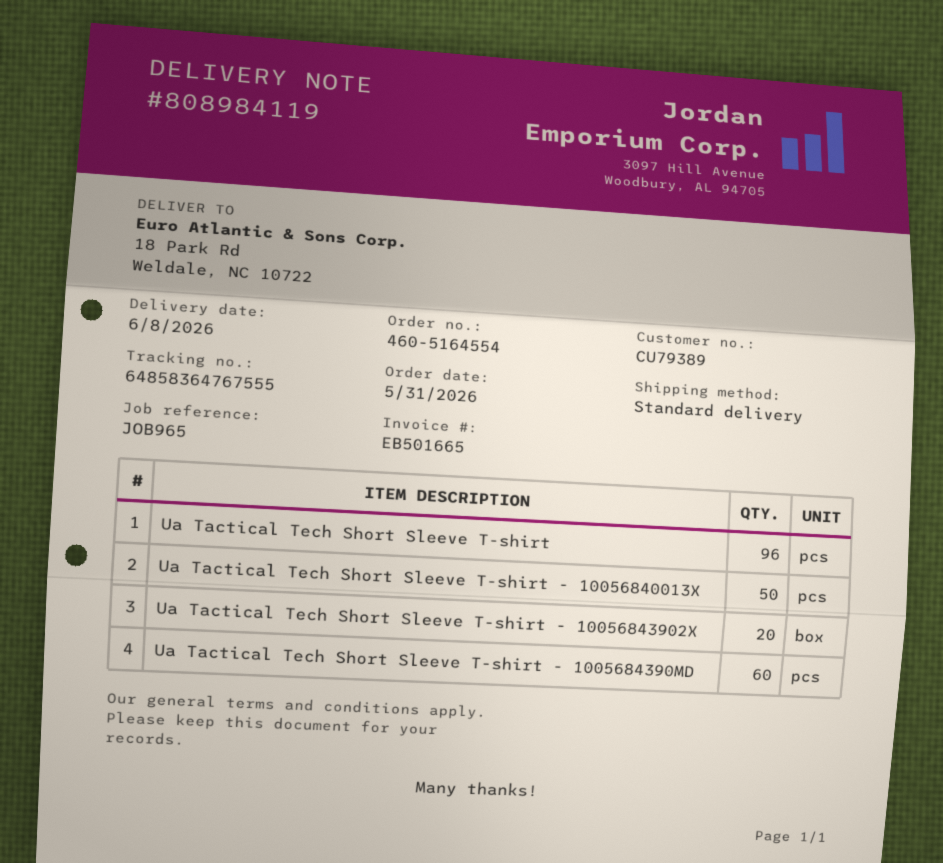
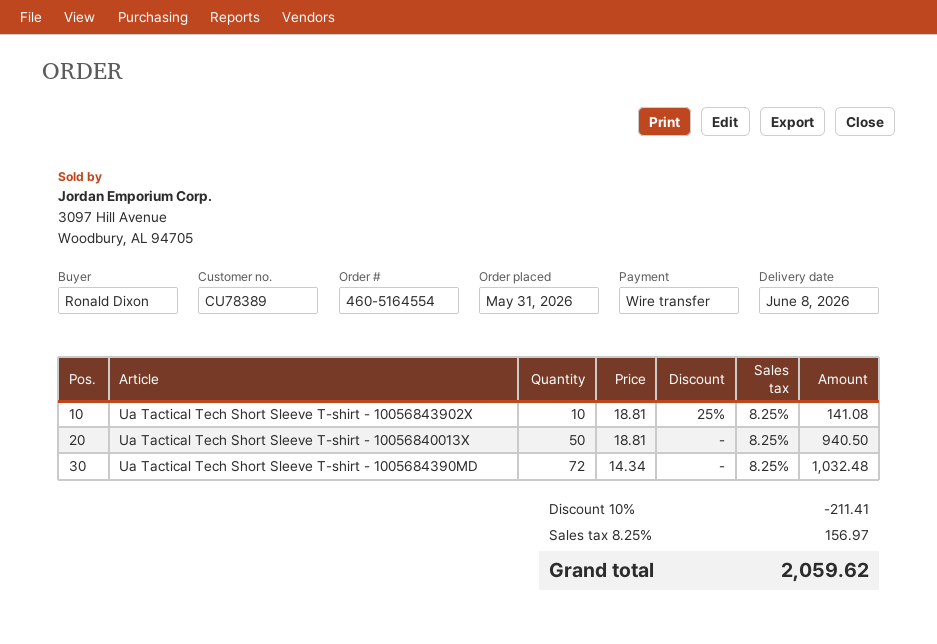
customer number: CU79389 -> CU78389
Ua Tactical Tech Short Sleeve T-shirt: 96 -> none
Ua Tactical Tech Short Sleeve T-shirt - 10056843902X: 20 -> 10
Ua Tactical Tech Short Sleeve T-shirt - 1005684390MD: 60 -> 72

